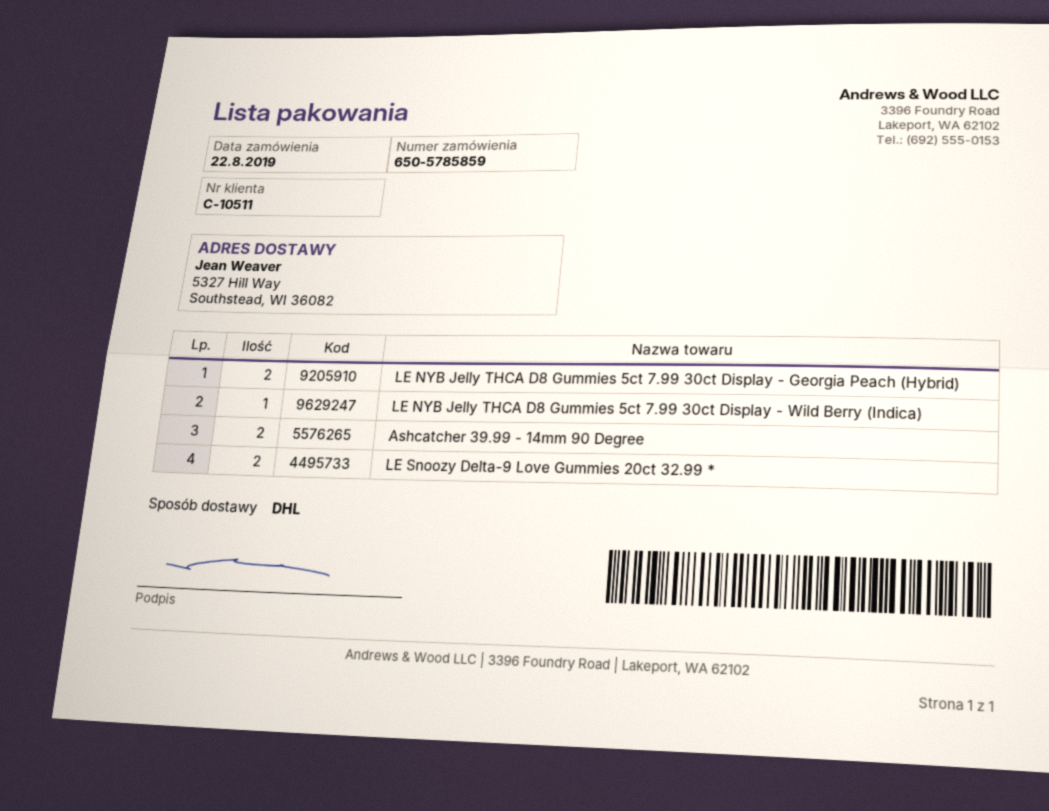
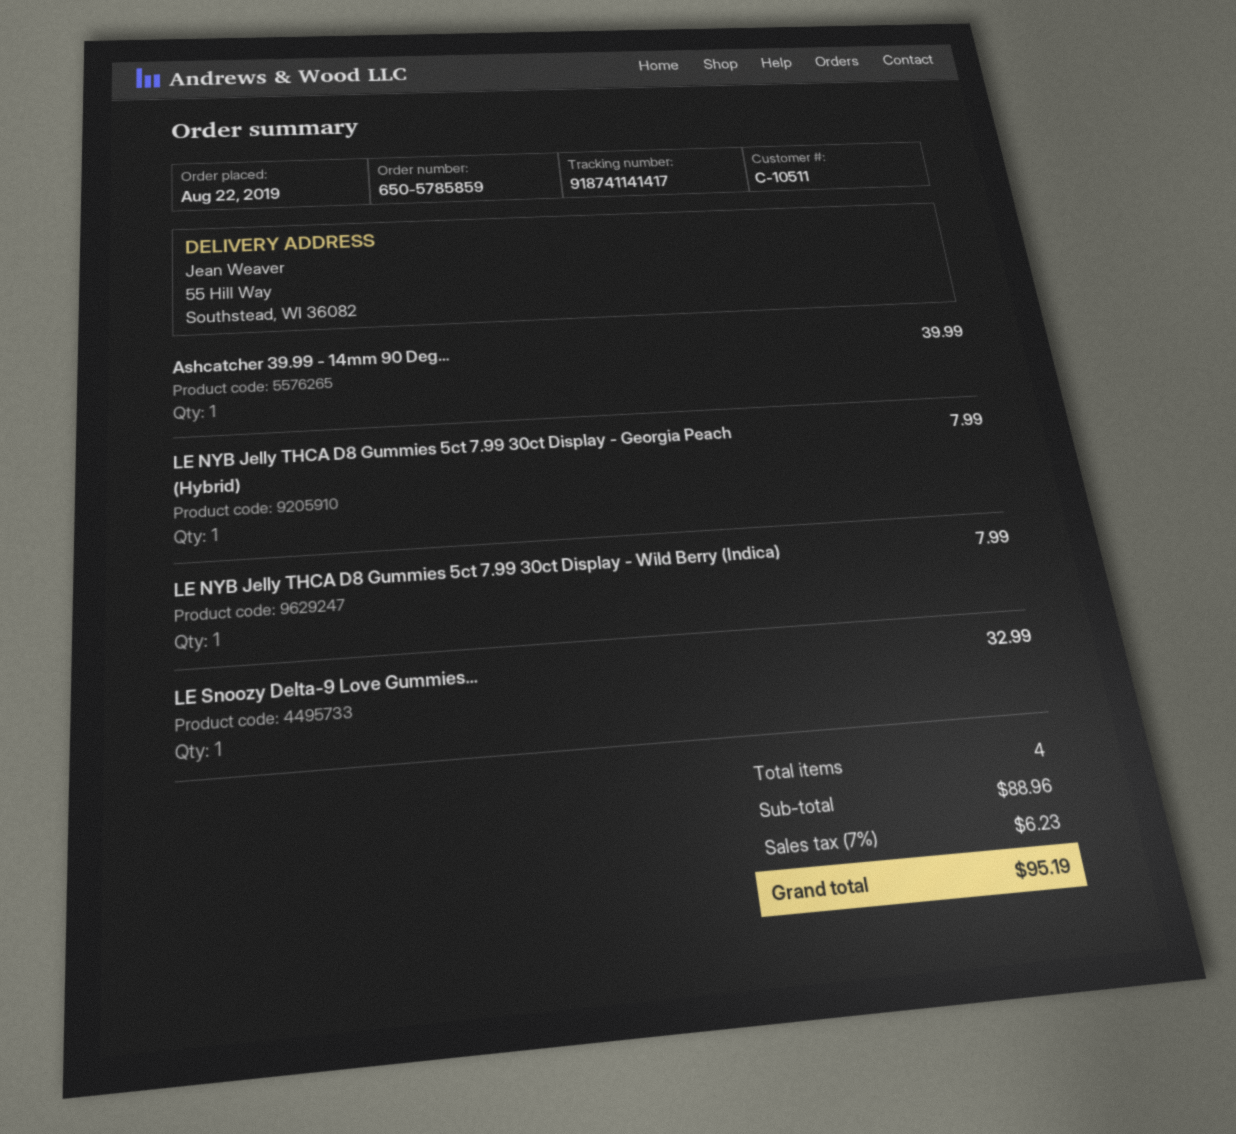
ship to: 5327 Hill Way, Southstead, WI 36082 -> 55 Hill Way, Southstead, WI 36082
LE NYB Jelly THCA D8 Gummies 5ct 7.99 30ct Display - Georgia Peach (Hybrid): 2 -> 1
Ashcatcher 39.99 - 14mm 90 Degree: 2 -> 1
LE Snoozy Delta-9 Love Gummies 20ct 32.99 *: 2 -> 1

